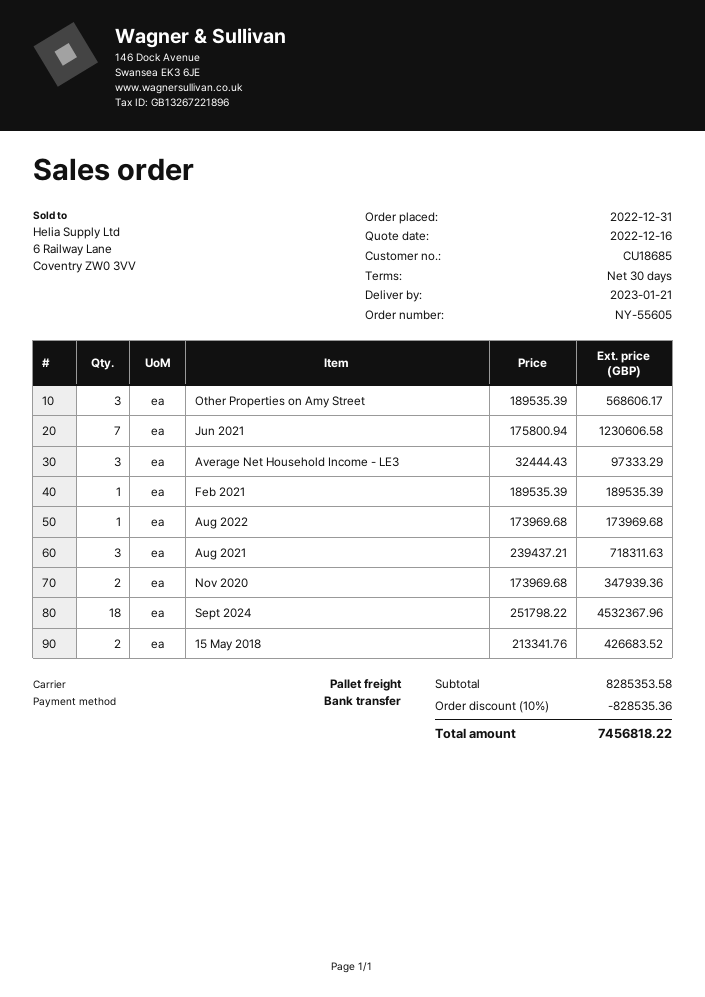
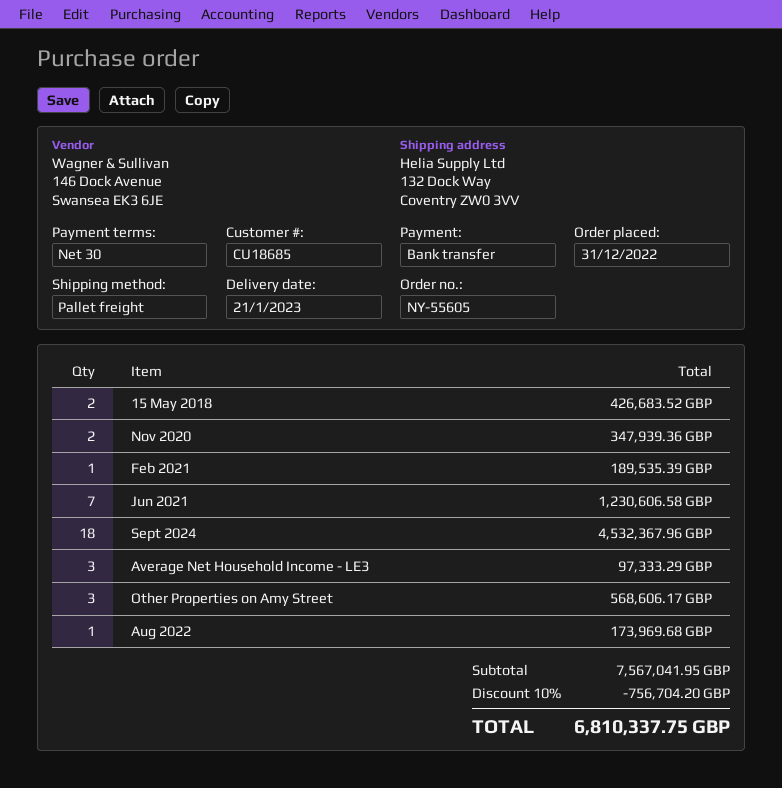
Aug 2021: 3 for 718311.63 -> none
subtotal: 8285353.58 -> 7567041.95
discount: 10% = 828535.36 -> 10% = 756704.20
total: 7456818.22 -> 6810337.75

